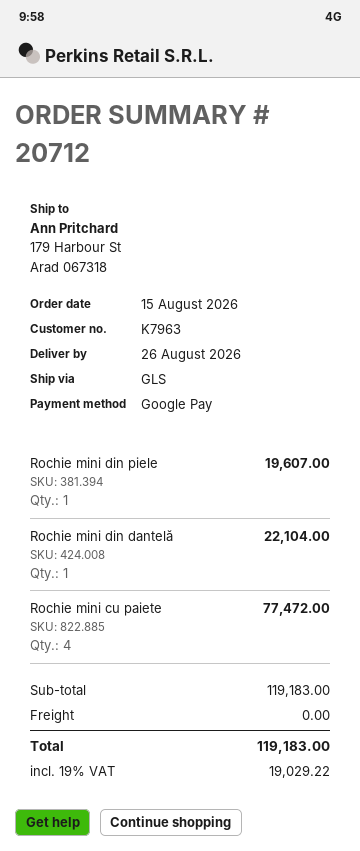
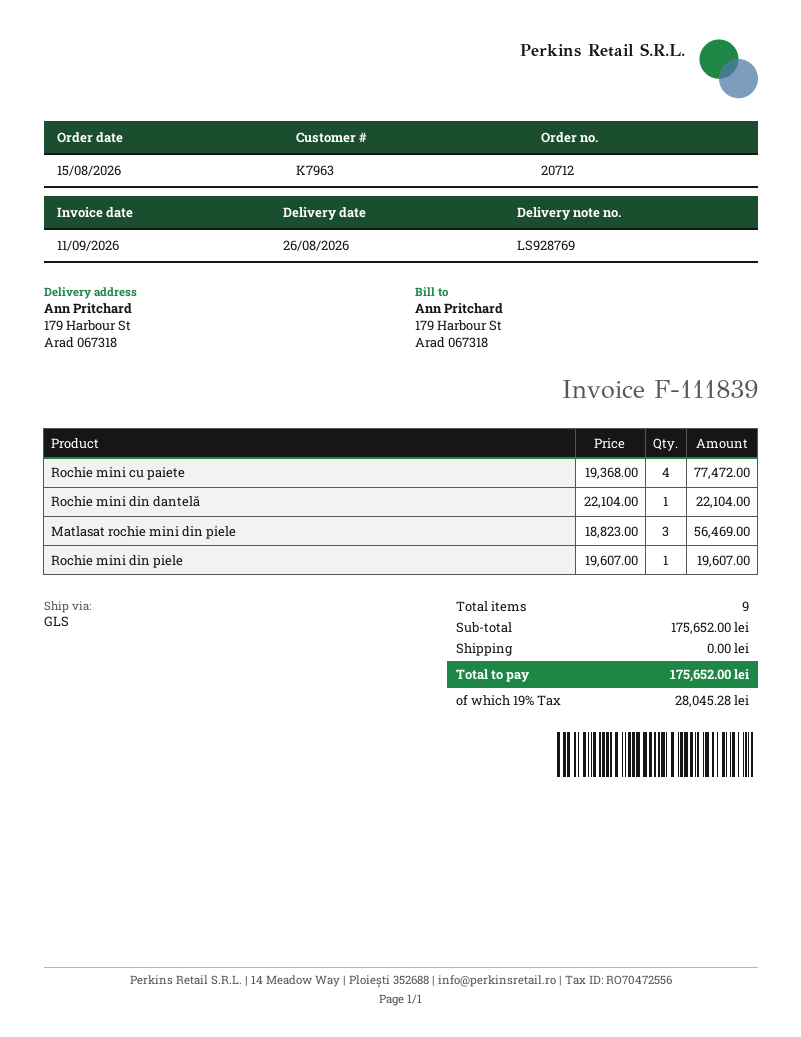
Matlasat rochie mini din piele: none -> 3 for 56469.00
subtotal: 119183.00 -> 175652.00
tax: 19% = 19029.22 -> 19% = 28045.28
total: 119183.00 -> 175652.00

